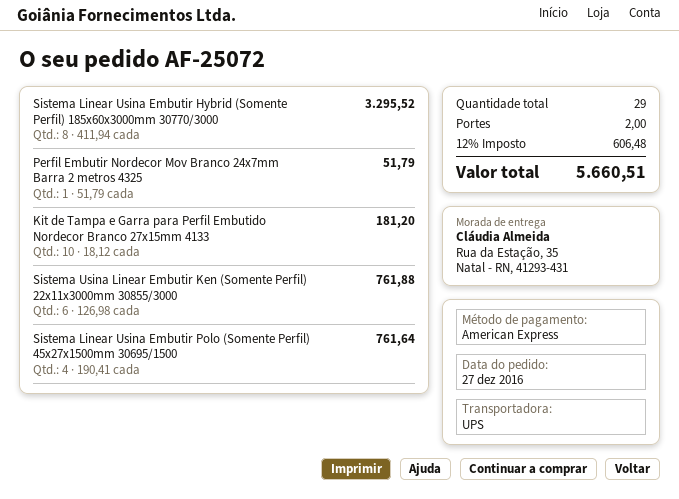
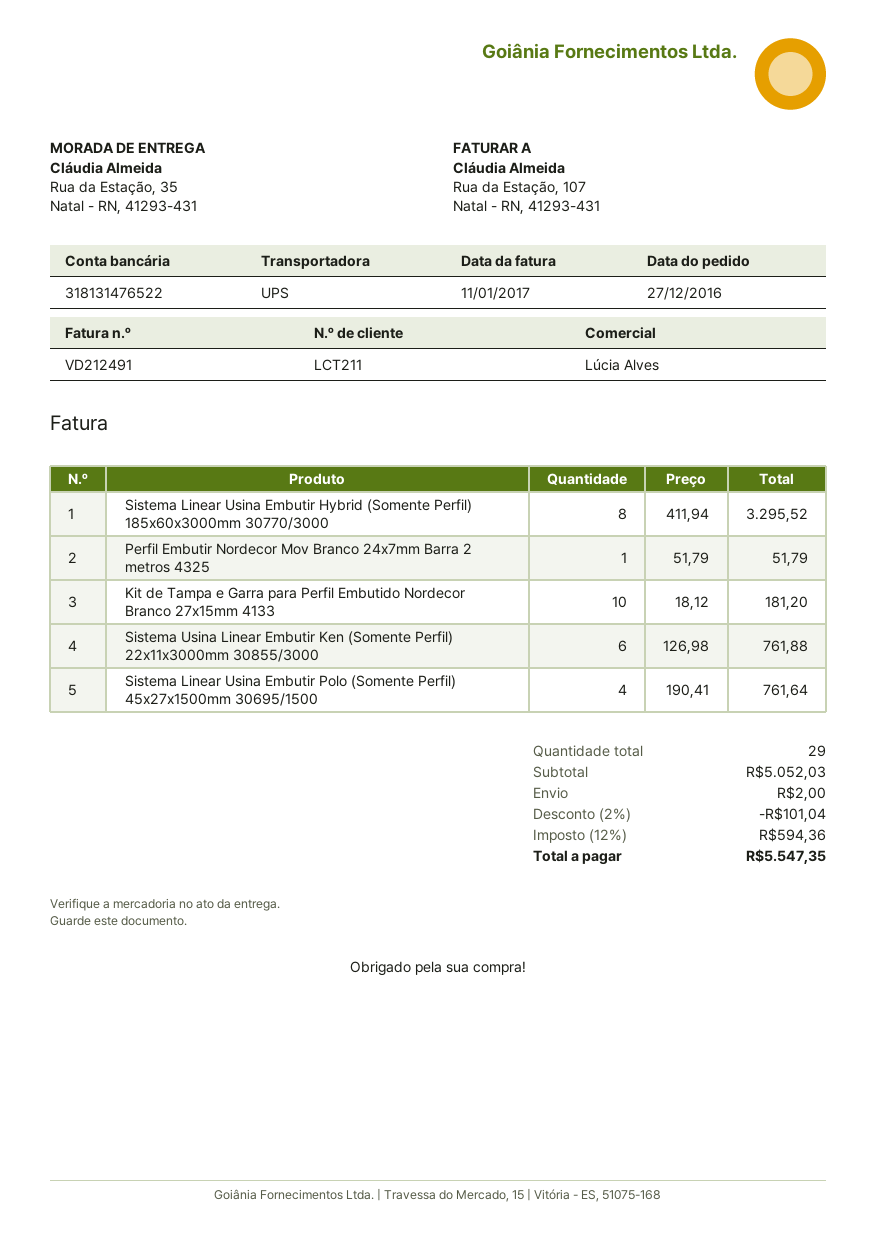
discount: none -> 2% = 101.04
tax: 12% = 606.48 -> 12% = 594.36
total: 5660.51 -> 5547.35

